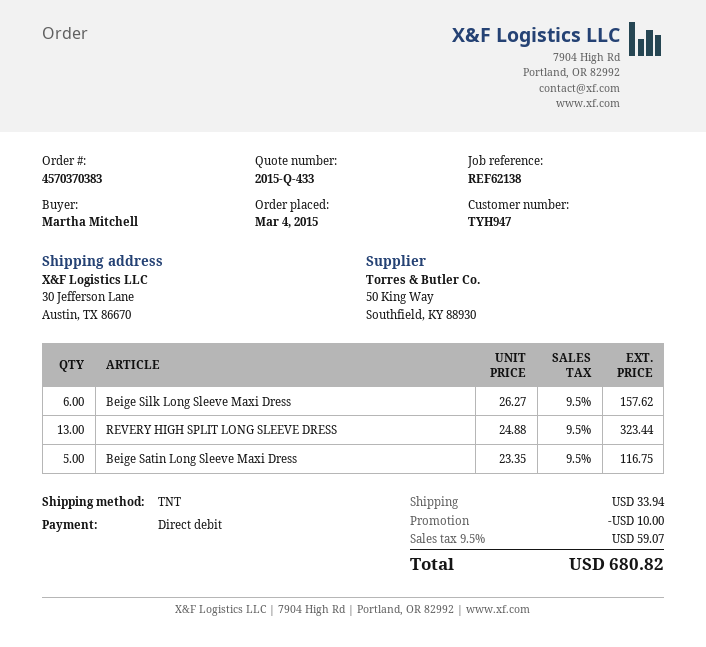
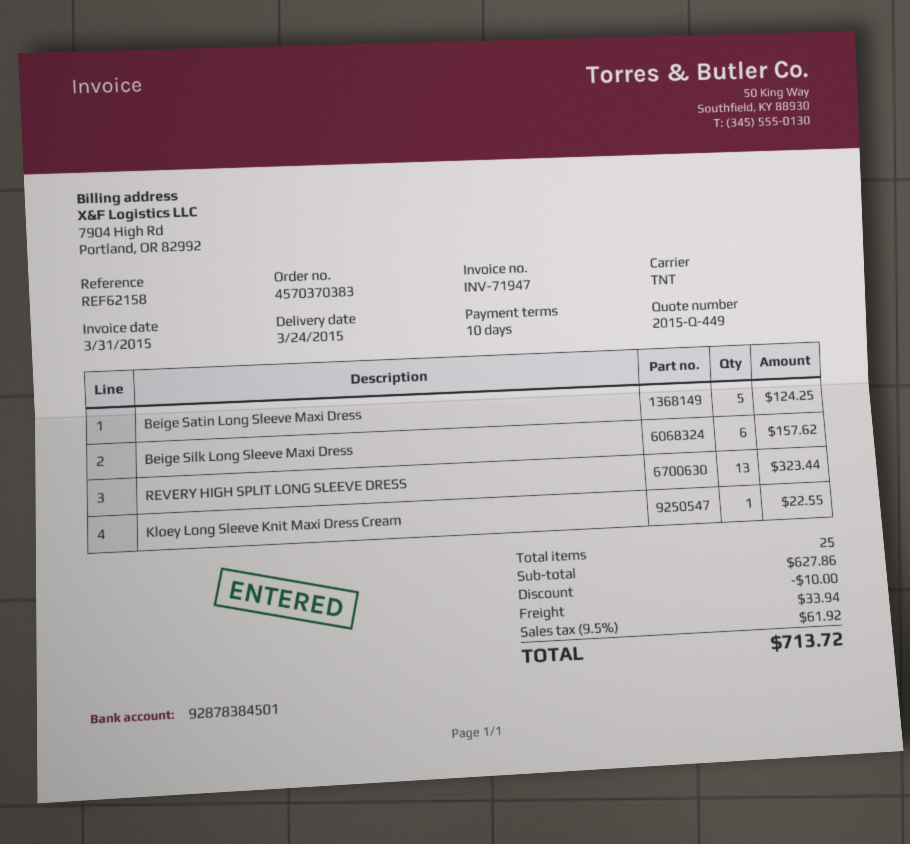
quote number: 2015-Q-433 -> 2015-Q-449
reference: REF62138 -> REF62158
Beige Satin Long Sleeve Maxi Dress: 5 for 116.75 -> 5 for 124.25
Kloey Long Sleeve Knit Maxi Dress Cream: none -> 1 for 22.55
tax: 9.5% = 59.07 -> 9.5% = 61.92
total: 680.82 -> 713.72

